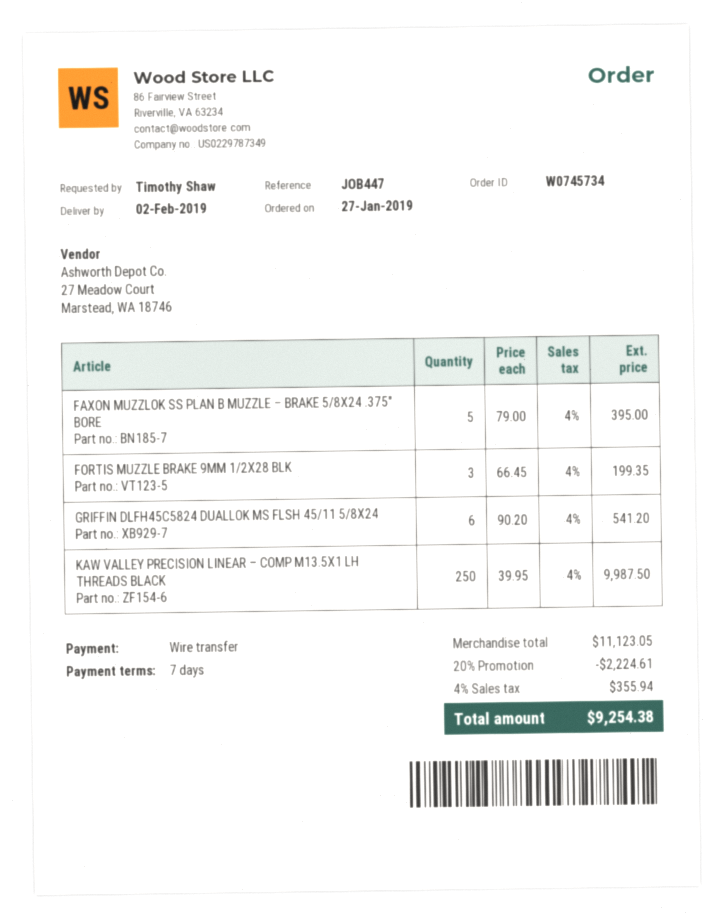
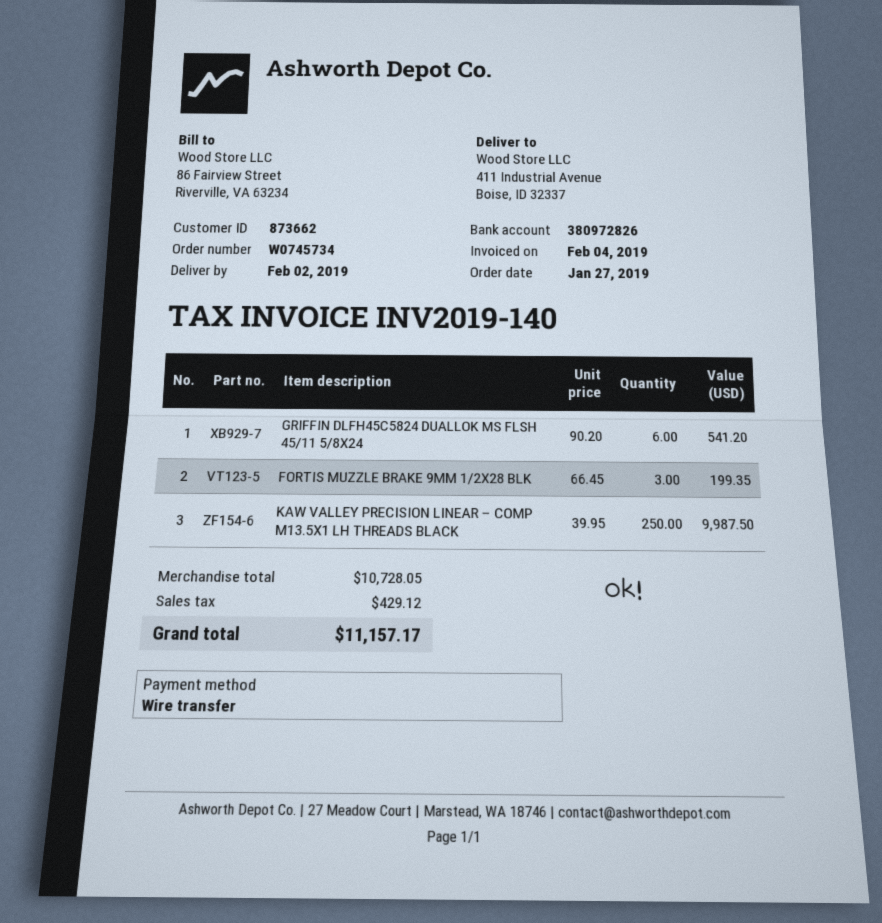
FAXON MUZZLOK SS PLAN B MUZZLE – BRAKE 5/8X24 .375″ BORE: 5 x 79.00 = 395.00 -> none
subtotal: 11123.05 -> 10728.05
discount: 20% = 2224.61 -> none
tax: 355.94 -> 429.12
total: 9254.38 -> 11157.17

